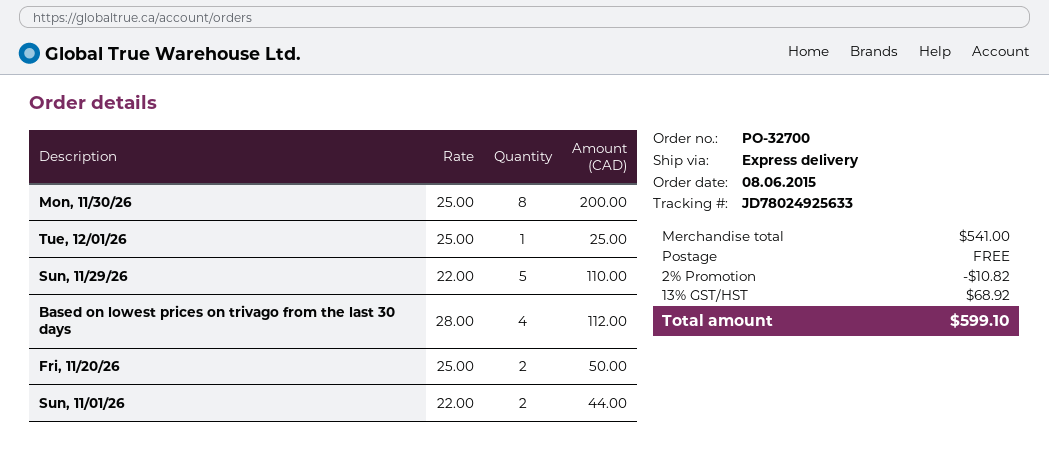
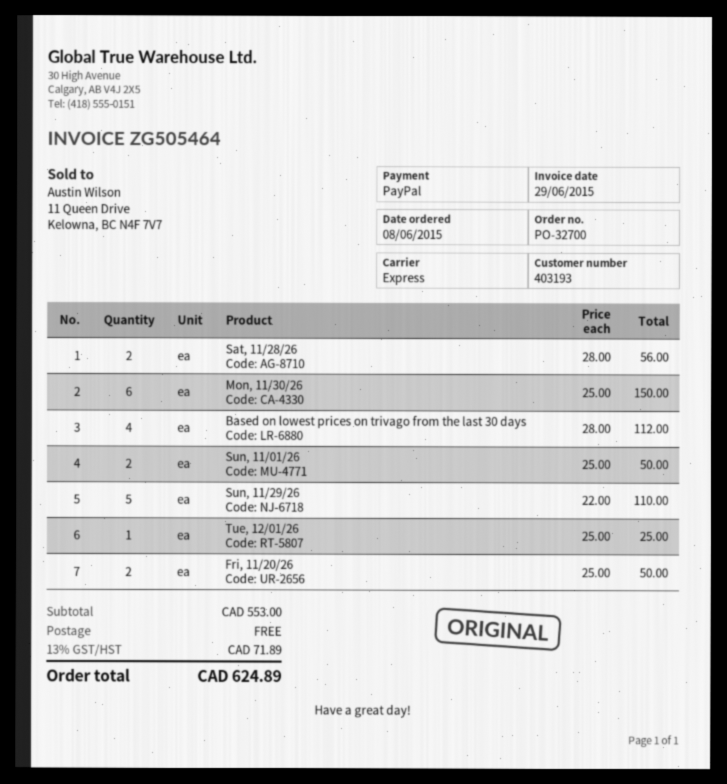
Mon, 11/30/26: 8 x 25.00 = 200.00 -> 6 x 25.00 = 150.00
Sun, 11/01/26: 2 x 22.00 = 44.00 -> 2 x 25.00 = 50.00
Sat, 11/28/26: none -> 2 x 28.00 = 56.00
subtotal: 541.00 -> 553.00
discount: 2% = 10.82 -> none
tax: 13% = 68.92 -> 13% = 71.89
total: 599.10 -> 624.89

